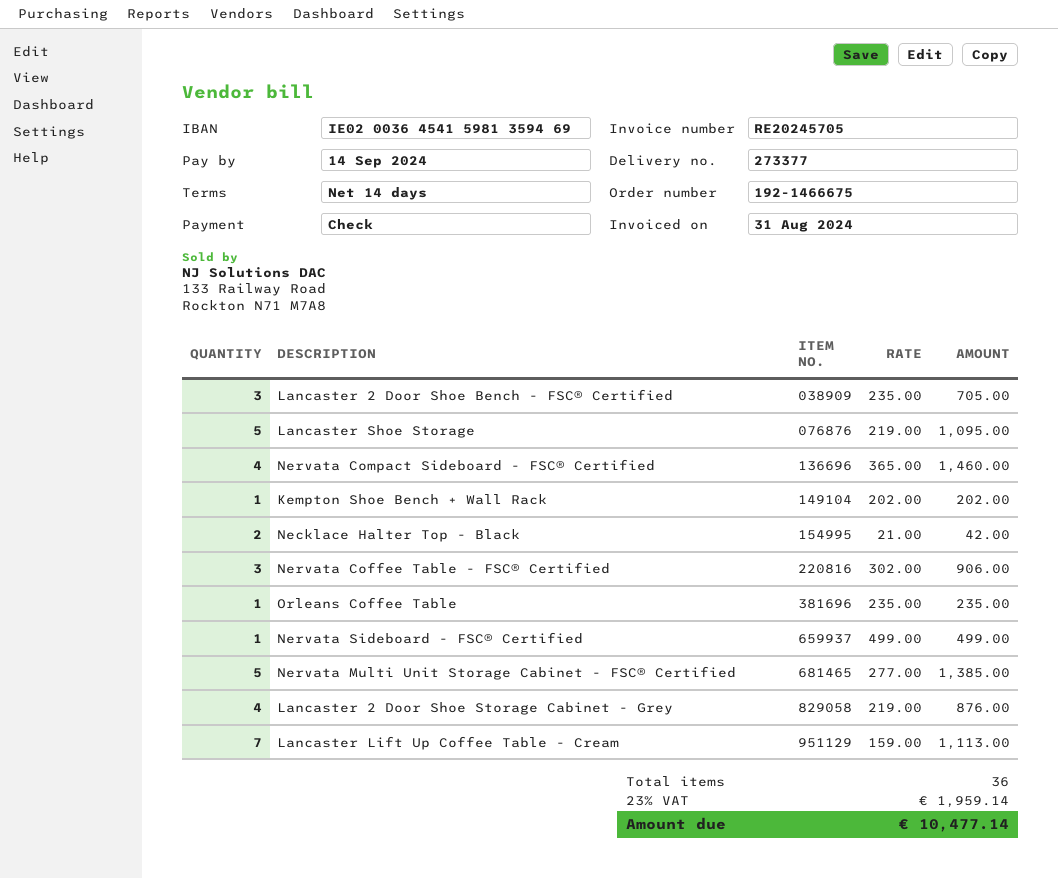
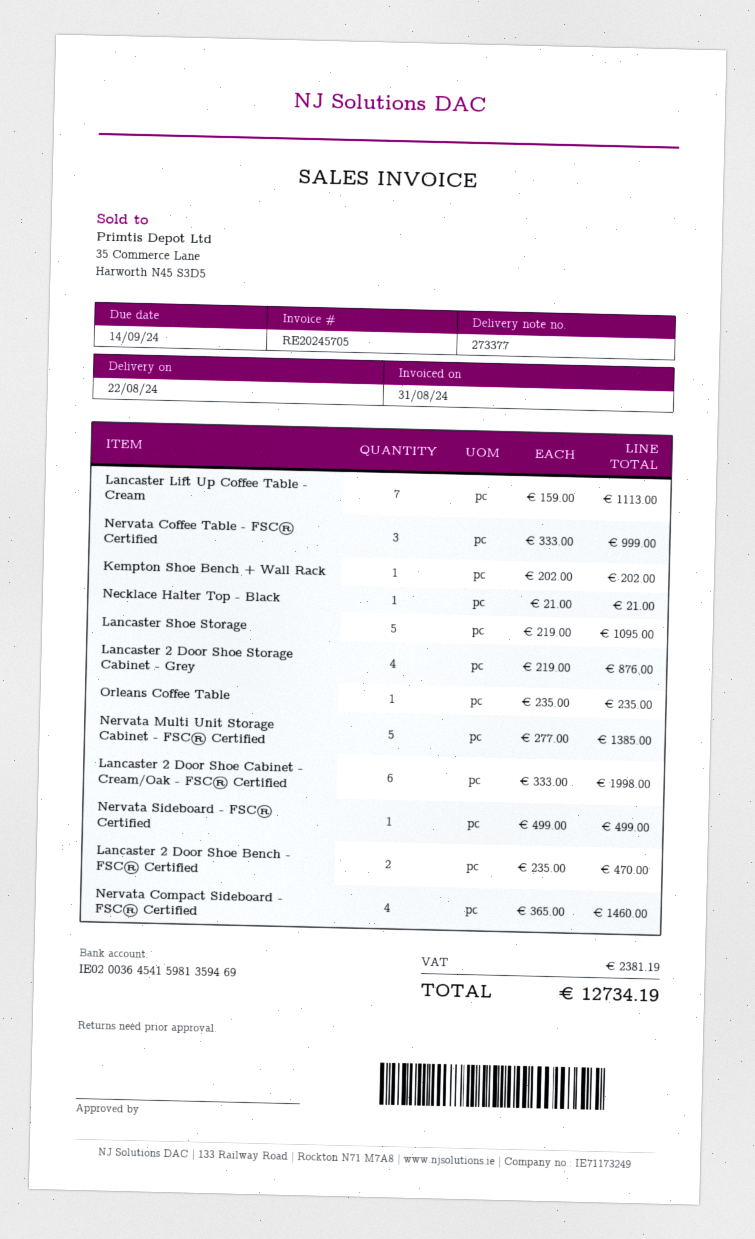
Lancaster 2 Door Shoe Bench - FSC® Certified: 3 x 235.00 = 705.00 -> 2 x 235.00 = 470.00
Necklace Halter Top - Black: 2 x 21.00 = 42.00 -> 1 x 21.00 = 21.00
Nervata Coffee Table - FSC® Certified: 3 x 302.00 = 906.00 -> 3 x 333.00 = 999.00
Lancaster 2 Door Shoe Cabinet - Cream/Oak - FSC® Certified: none -> 6 x 333.00 = 1998.00
tax: 1959.14 -> 2381.19
total: 10477.14 -> 12734.19

